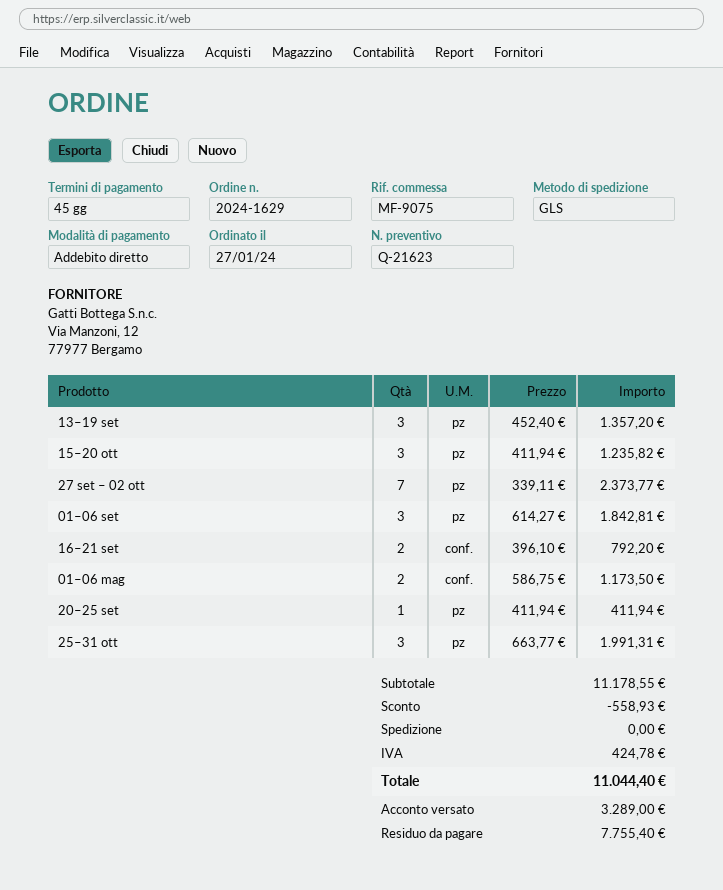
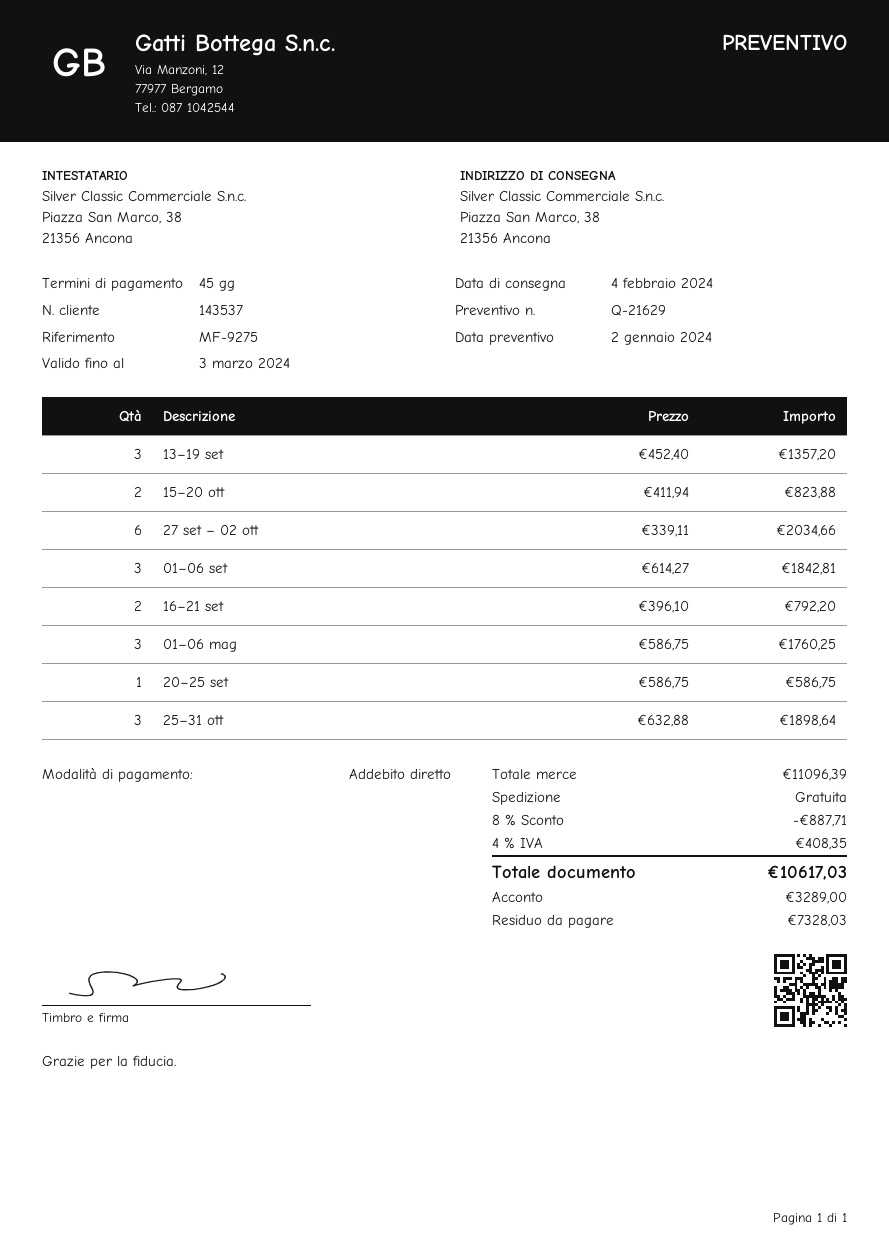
quote number: Q-21623 -> Q-21629
reference: MF-9075 -> MF-9275
15–20 ott: 3 x 411.94 = 1235.82 -> 2 x 411.94 = 823.88
27 set – 02 ott: 7 x 339.11 = 2373.77 -> 6 x 339.11 = 2034.66
01–06 mag: 2 x 586.75 = 1173.50 -> 3 x 586.75 = 1760.25
20–25 set: 1 x 411.94 = 411.94 -> 1 x 586.75 = 586.75
25–31 ott: 3 x 663.77 = 1991.31 -> 3 x 632.88 = 1898.64
subtotal: 11178.55 -> 11096.39
discount: 558.93 -> 887.71
tax: 424.78 -> 408.35
total: 11044.40 -> 10617.03
balance: 7755.40 -> 7328.03

